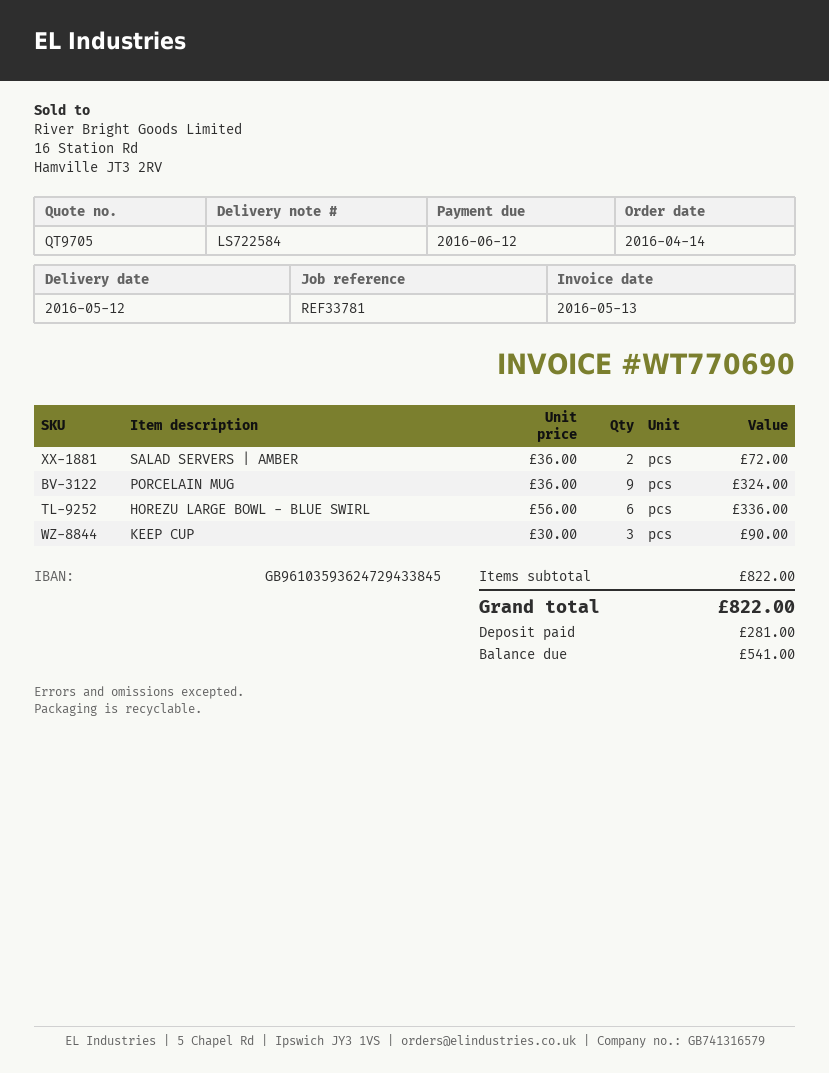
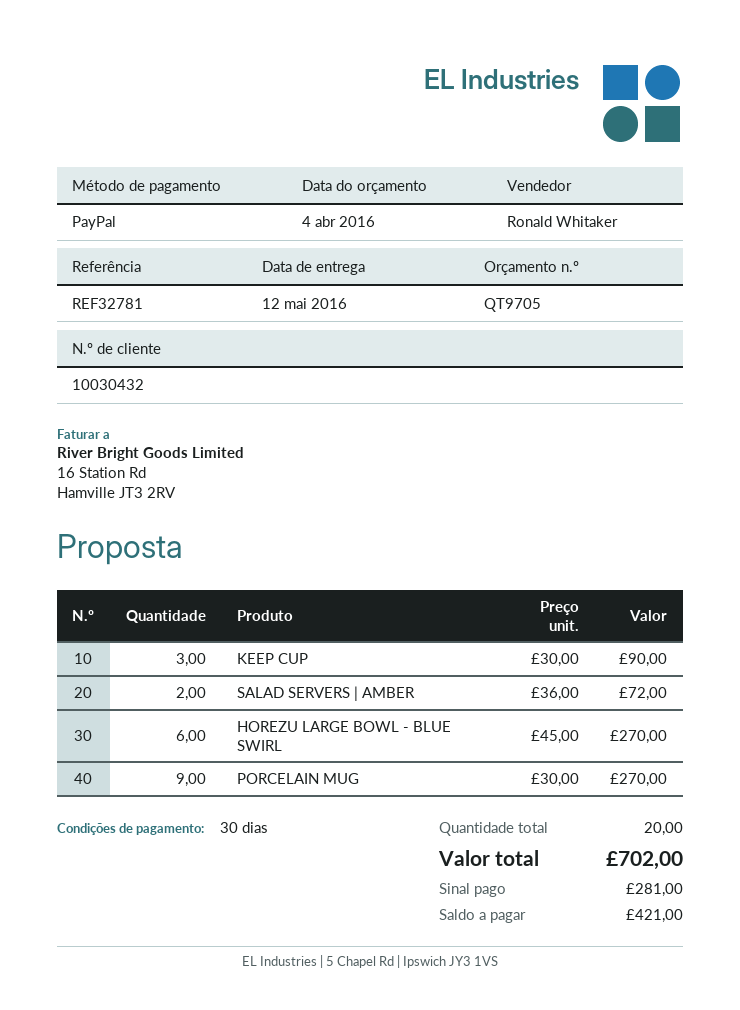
reference: REF33781 -> REF32781
PORCELAIN MUG: 9 x 36.00 = 324.00 -> 9 x 30.00 = 270.00
HOREZU LARGE BOWL - BLUE SWIRL: 6 x 56.00 = 336.00 -> 6 x 45.00 = 270.00
total: 822.00 -> 702.00
balance: 541.00 -> 421.00

